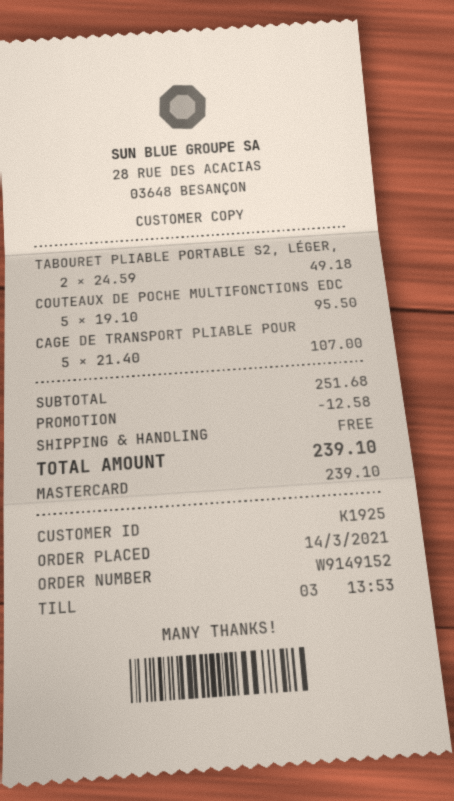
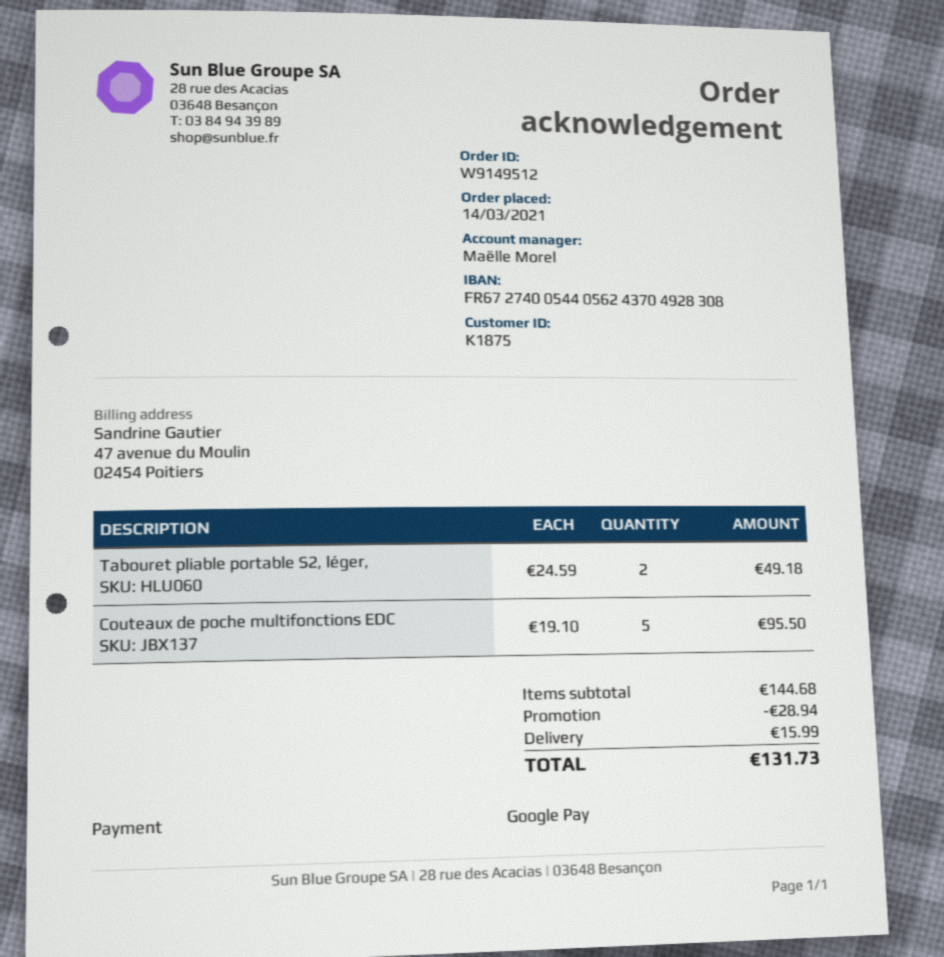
order number: W9149152 -> W9149512
customer number: K1925 -> K1875
payment method: Mastercard -> Google Pay
CAGE DE TRANSPORT PLIABLE POUR: 5 x 21.40 = 107.00 -> none
subtotal: 251.68 -> 144.68
discount: 12.58 -> 28.94
shipping: 0.00 -> 15.99
total: 239.10 -> 131.73

